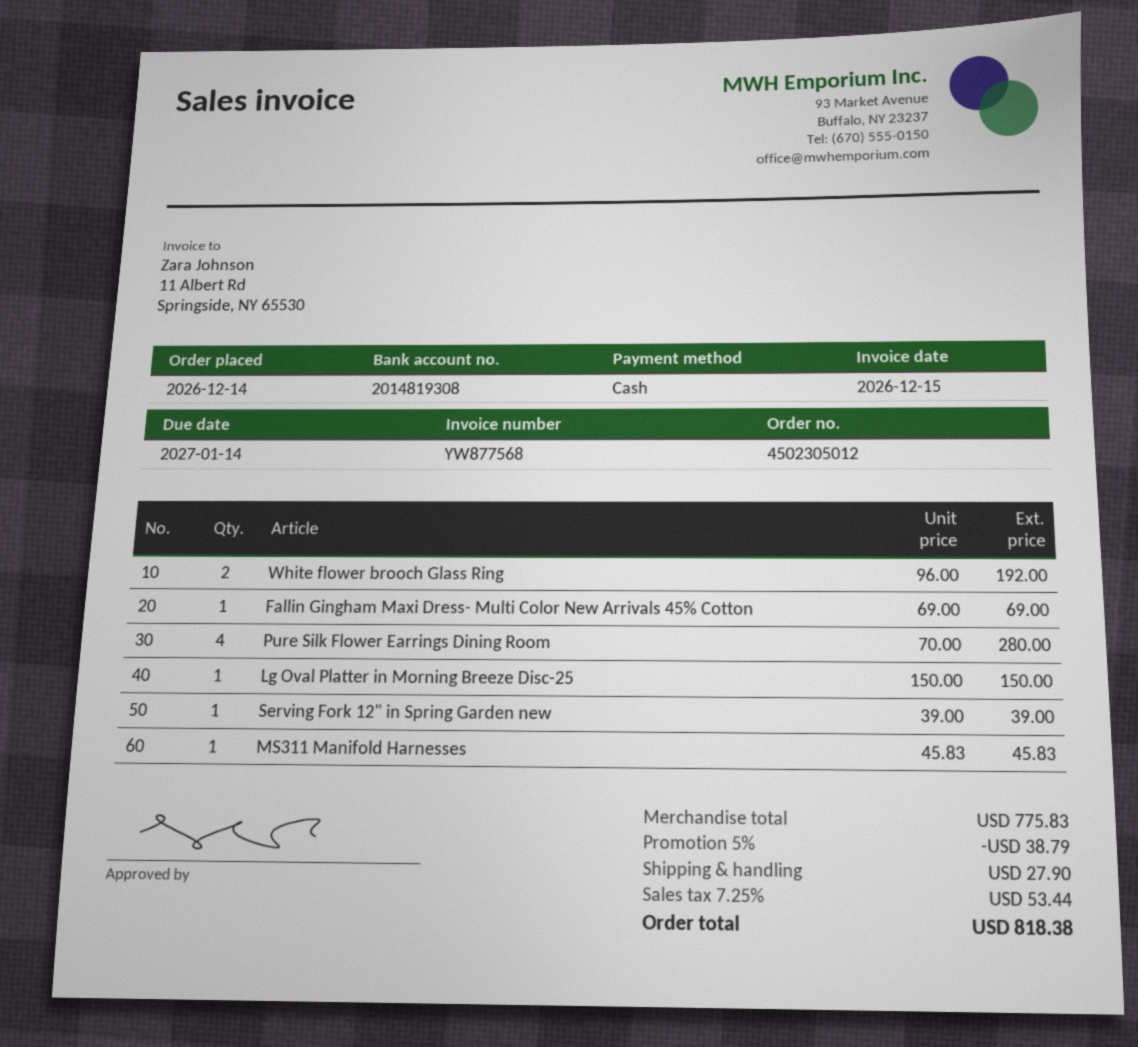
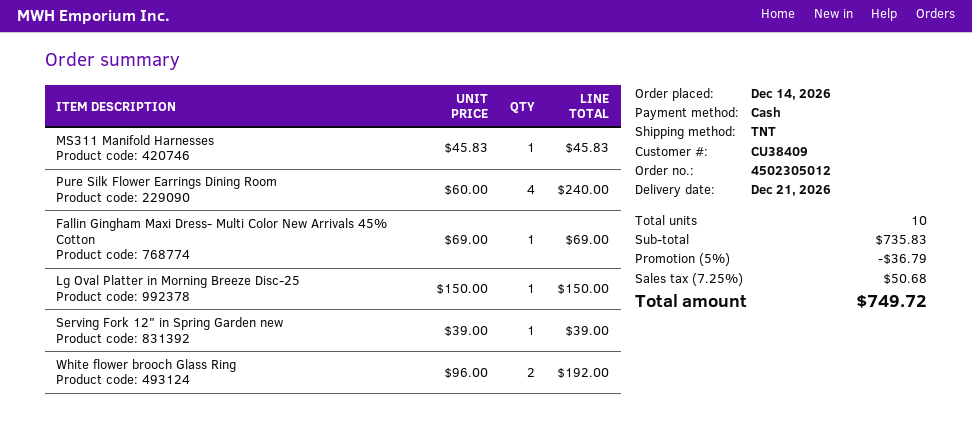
Pure Silk Flower Earrings Dining Room: 4 x 70.00 = 280.00 -> 4 x 60.00 = 240.00
subtotal: 775.83 -> 735.83
discount: 5% = 38.79 -> 5% = 36.79
shipping: 27.90 -> none
tax: 7.25% = 53.44 -> 7.25% = 50.68
total: 818.38 -> 749.72

